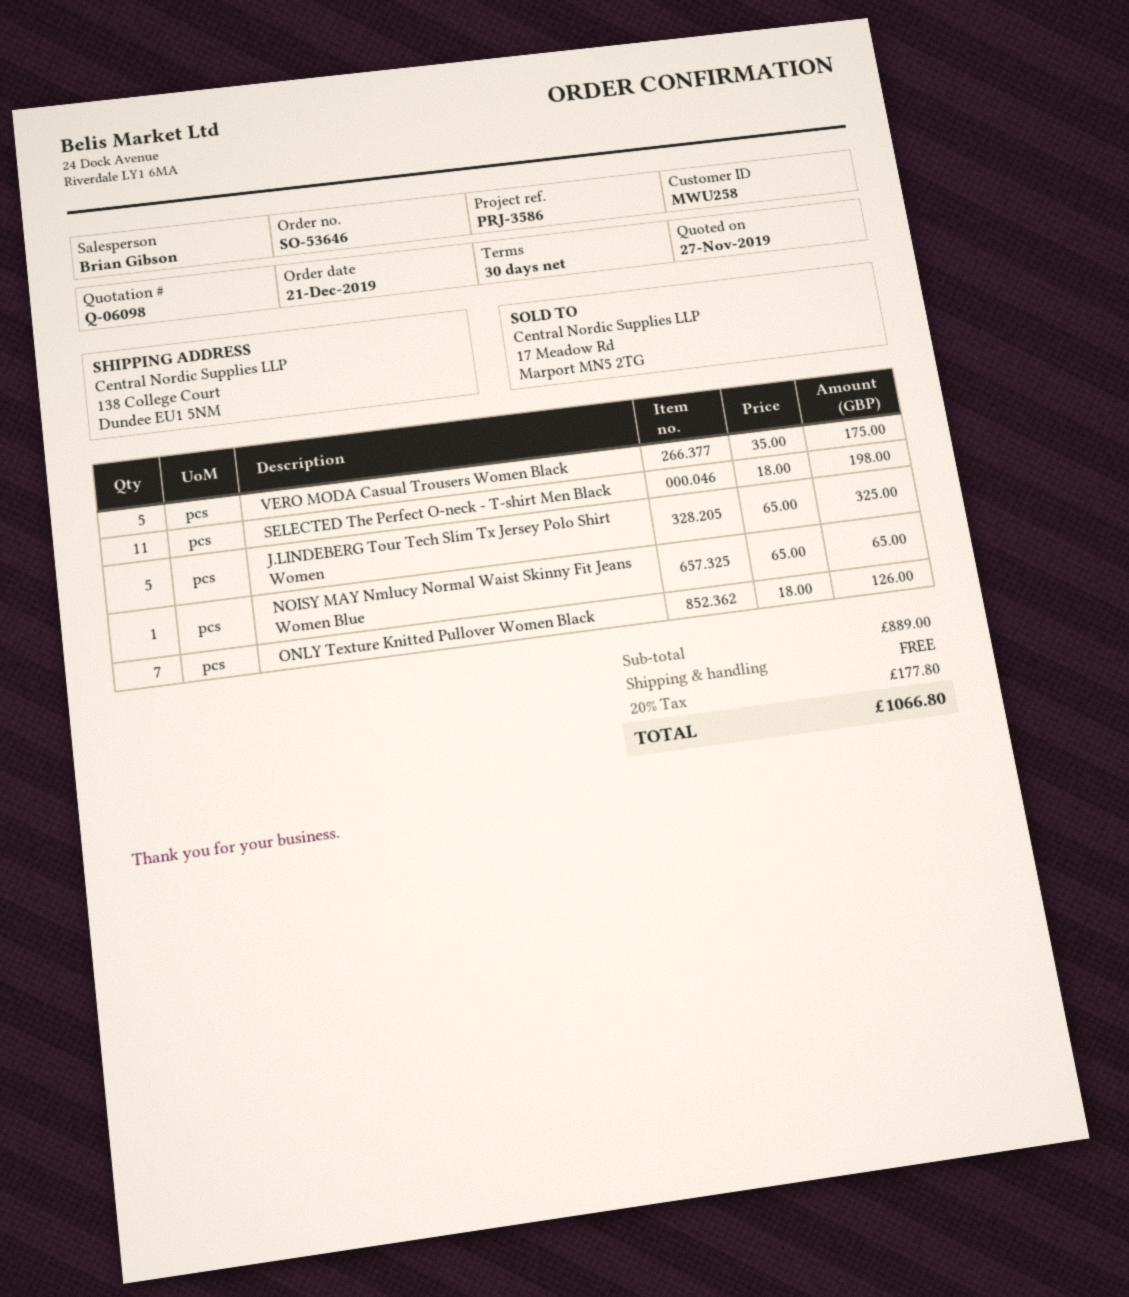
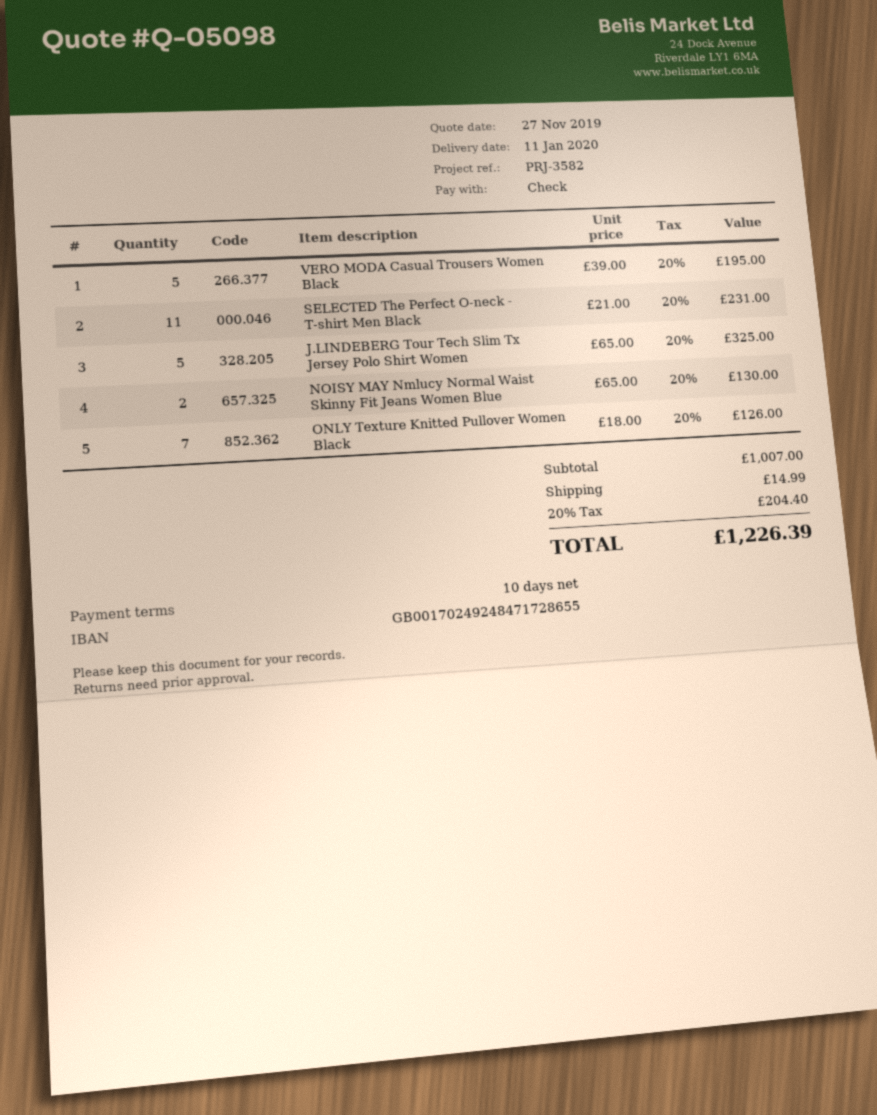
quote number: Q-06098 -> Q-05098
payment terms: 30 days -> 10 days
reference: PRJ-3586 -> PRJ-3582
VERO MODA Casual Trousers Women Black: 5 x 35.00 = 175.00 -> 5 x 39.00 = 195.00
SELECTED The Perfect O-neck - T-shirt Men Black: 11 x 18.00 = 198.00 -> 11 x 21.00 = 231.00
NOISY MAY Nmlucy Normal Waist Skinny Fit Jeans Women Blue: 1 x 65.00 = 65.00 -> 2 x 65.00 = 130.00
subtotal: 889.00 -> 1007.00
shipping: 0.00 -> 14.99
tax: 20% = 177.80 -> 20% = 204.40
total: 1066.80 -> 1226.39

